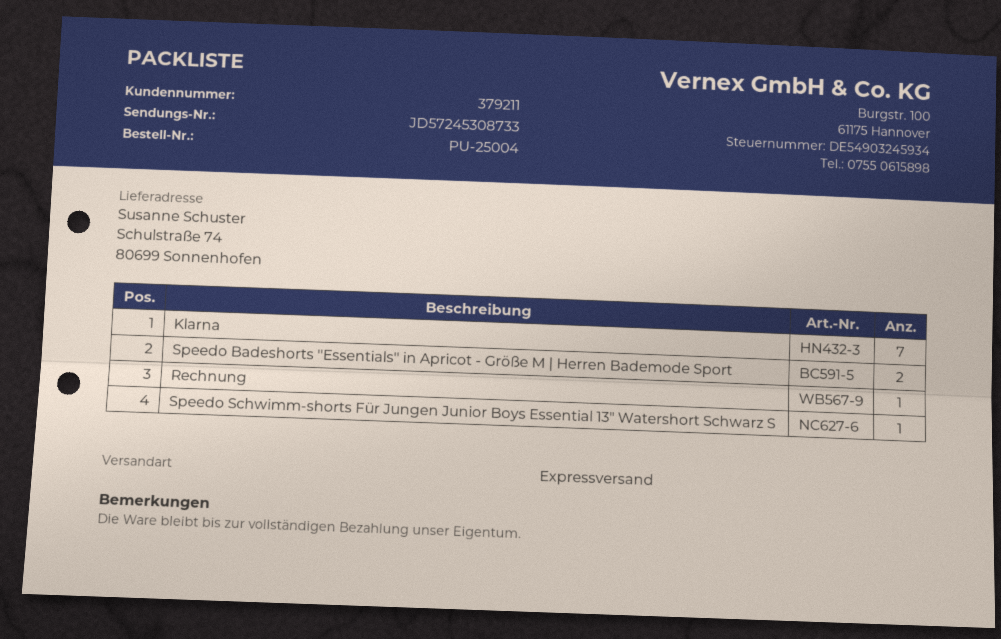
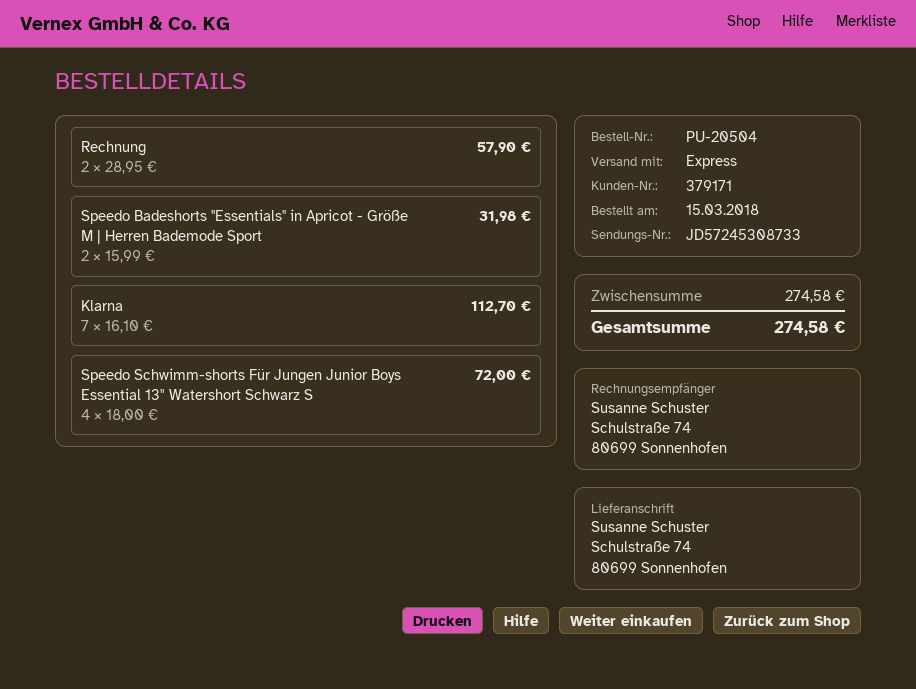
order number: PU-25004 -> PU-20504
customer number: 379211 -> 379171
Rechnung: 1 -> 2
Speedo Schwimm-shorts Für Jungen Junior Boys Essential 13" Watershort Schwarz S: 1 -> 4

